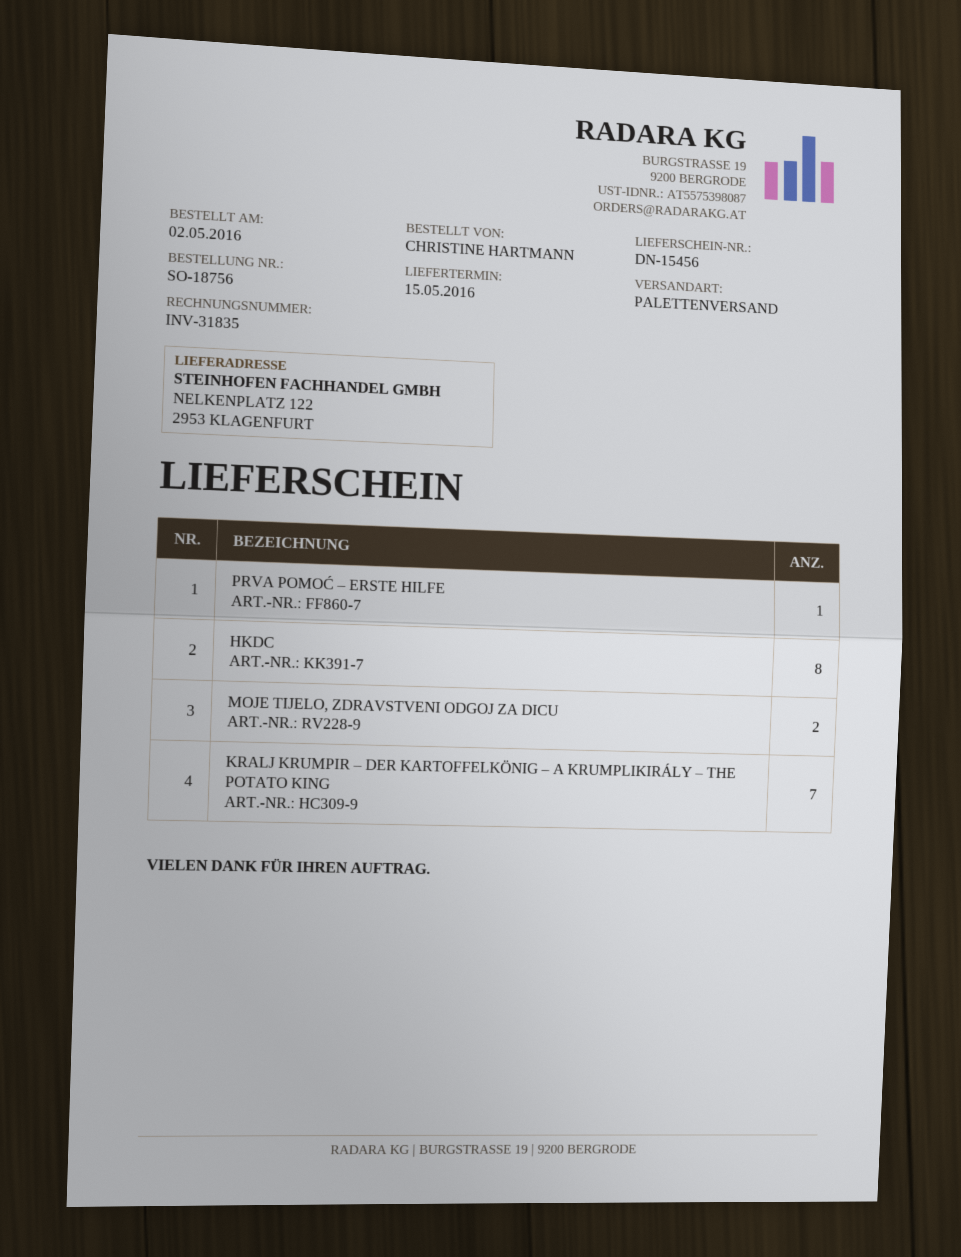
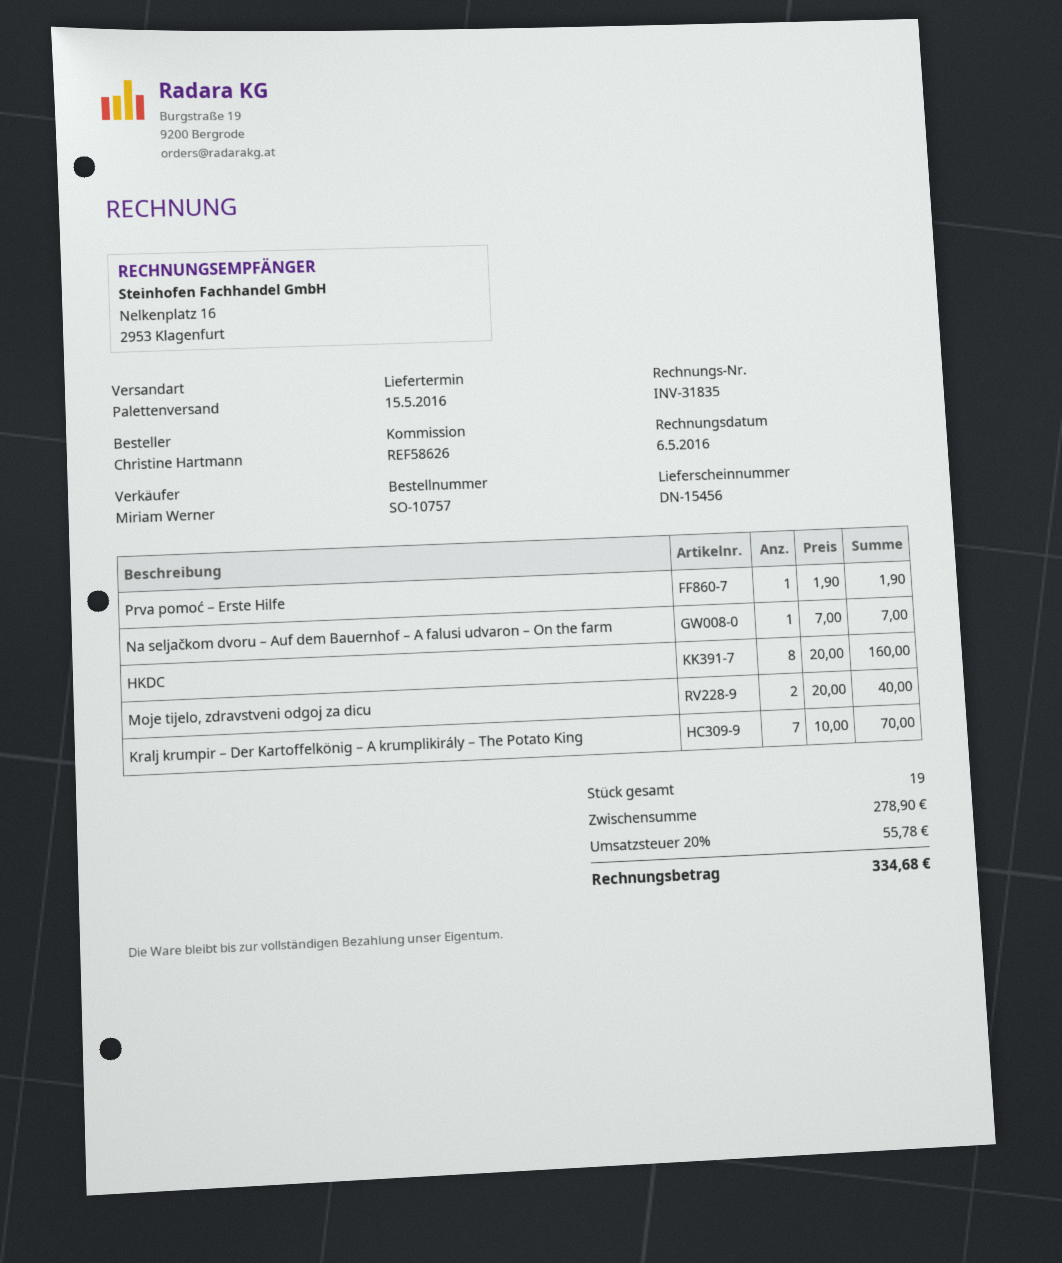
order number: SO-18756 -> SO-10757
Na seljačkom dvoru – Auf dem Bauernhof – A falusi udvaron – On the farm: none -> 1

